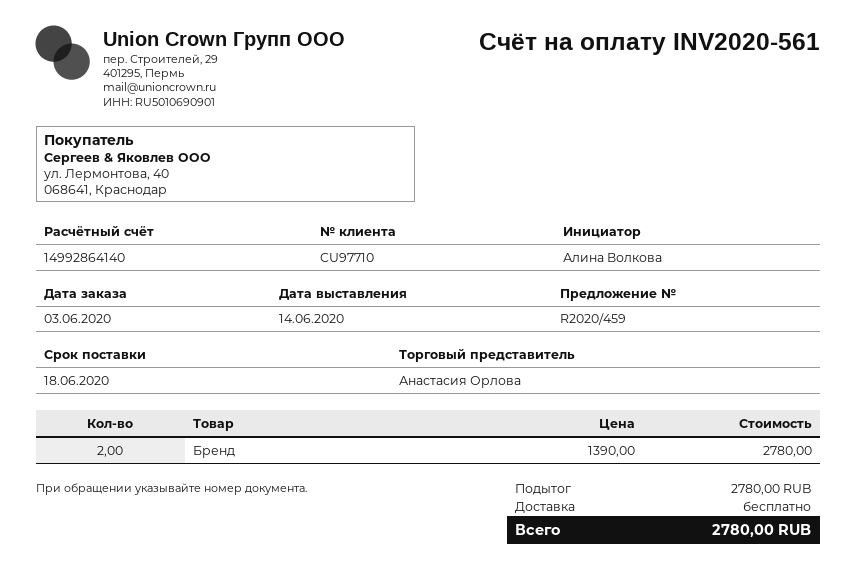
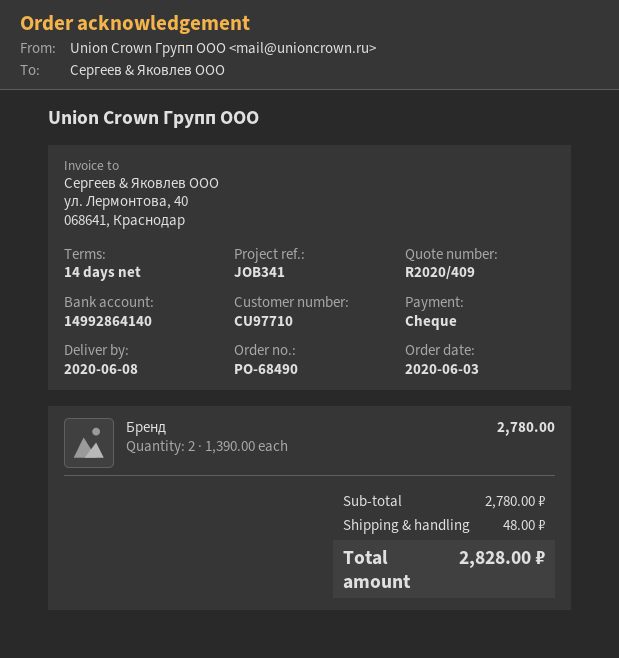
quote number: R2020/459 -> R2020/409
delivery date: 2020-06-18 -> 2020-06-08
shipping: 0.00 -> 48.00
total: 2780.00 -> 2828.00

